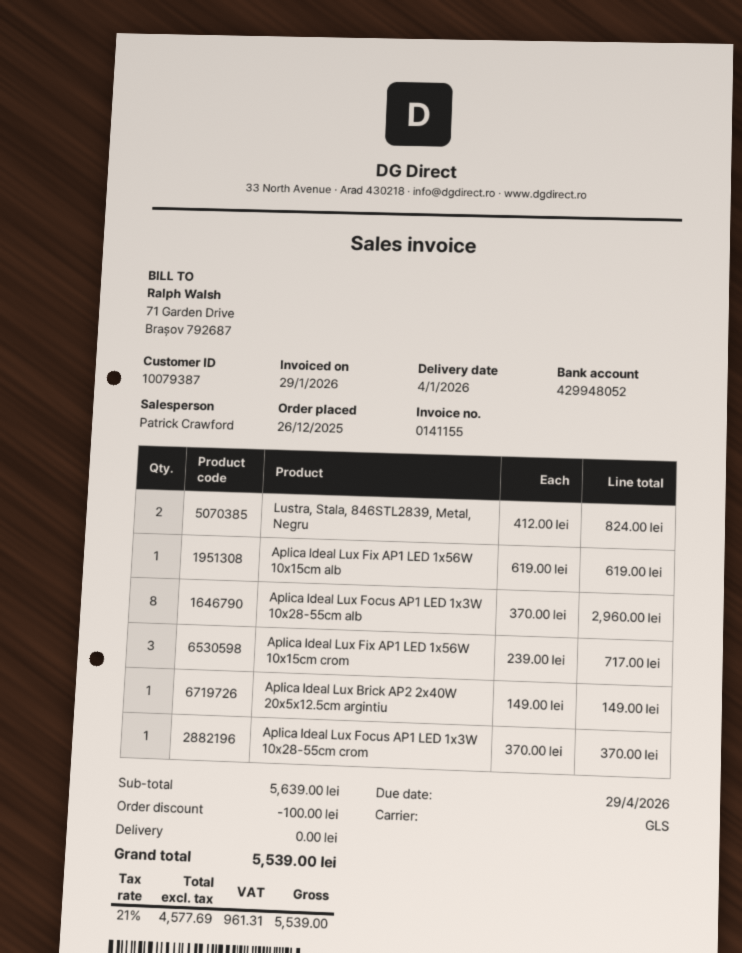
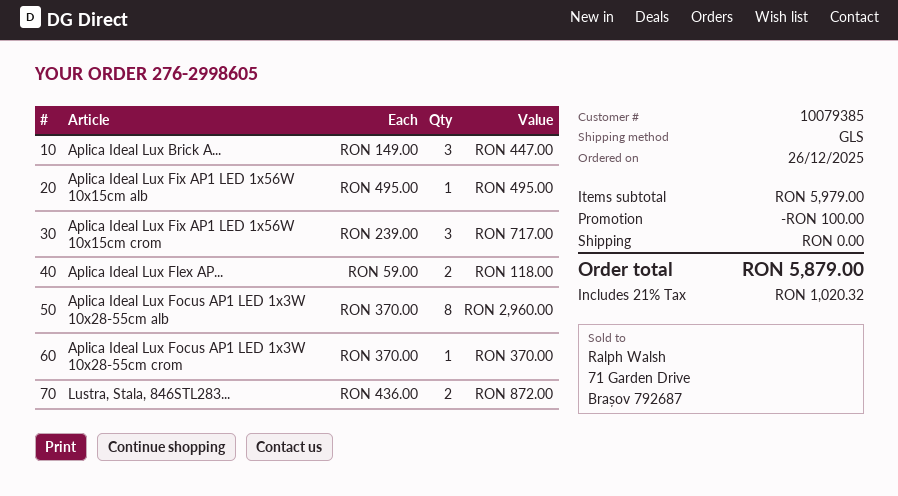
customer number: 10079387 -> 10079385
Lustra, Stala, 846STL2839, Metal, Negru: 2 x 412.00 = 824.00 -> 2 x 436.00 = 872.00
Aplica Ideal Lux Fix AP1 LED 1x56W 10x15cm alb: 1 x 619.00 = 619.00 -> 1 x 495.00 = 495.00
Aplica Ideal Lux Brick AP2 2x40W 20x5x12.5cm argintiu: 1 x 149.00 = 149.00 -> 3 x 149.00 = 447.00
Aplica Ideal Lux Flex AP...: none -> 2 x 59.00 = 118.00
subtotal: 5639.00 -> 5979.00
tax: 21% = 961.31 -> 21% = 1020.32
total: 5539.00 -> 5879.00

